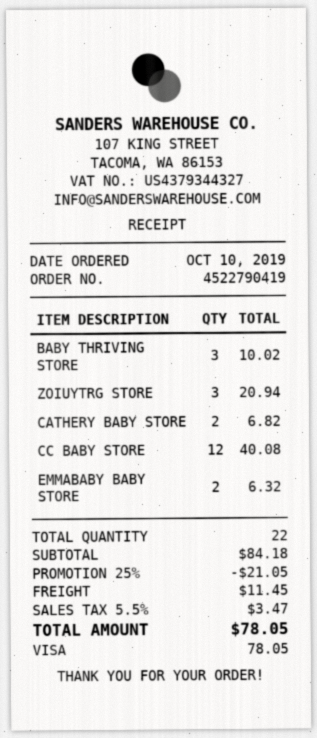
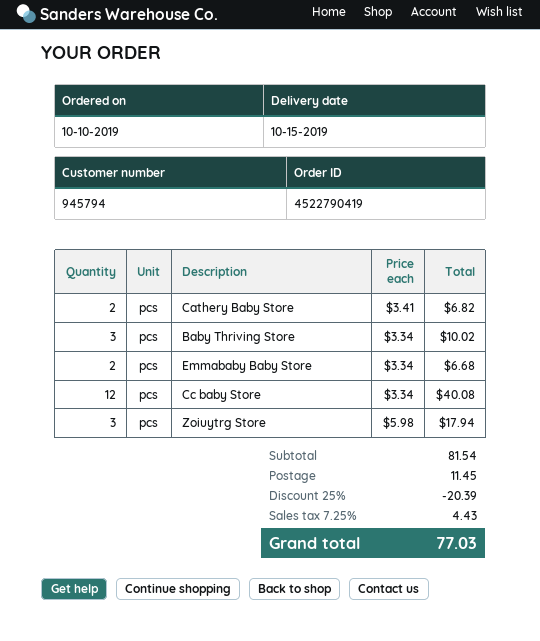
ZOIUYTRG STORE: 3 for 20.94 -> 3 for 17.94
EMMABABY BABY STORE: 2 for 6.32 -> 2 for 6.68
subtotal: 84.18 -> 81.54
discount: 25% = 21.05 -> 25% = 20.39
tax: 5.5% = 3.47 -> 7.25% = 4.43
total: 78.05 -> 77.03

